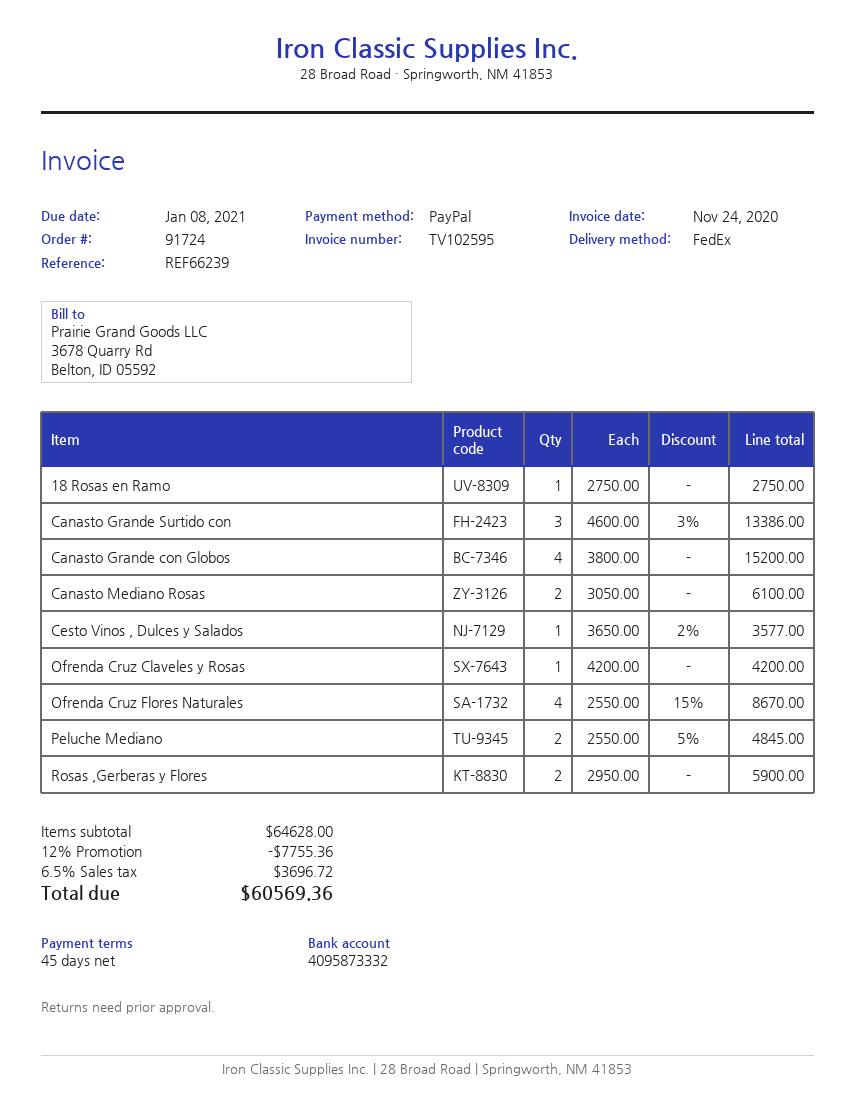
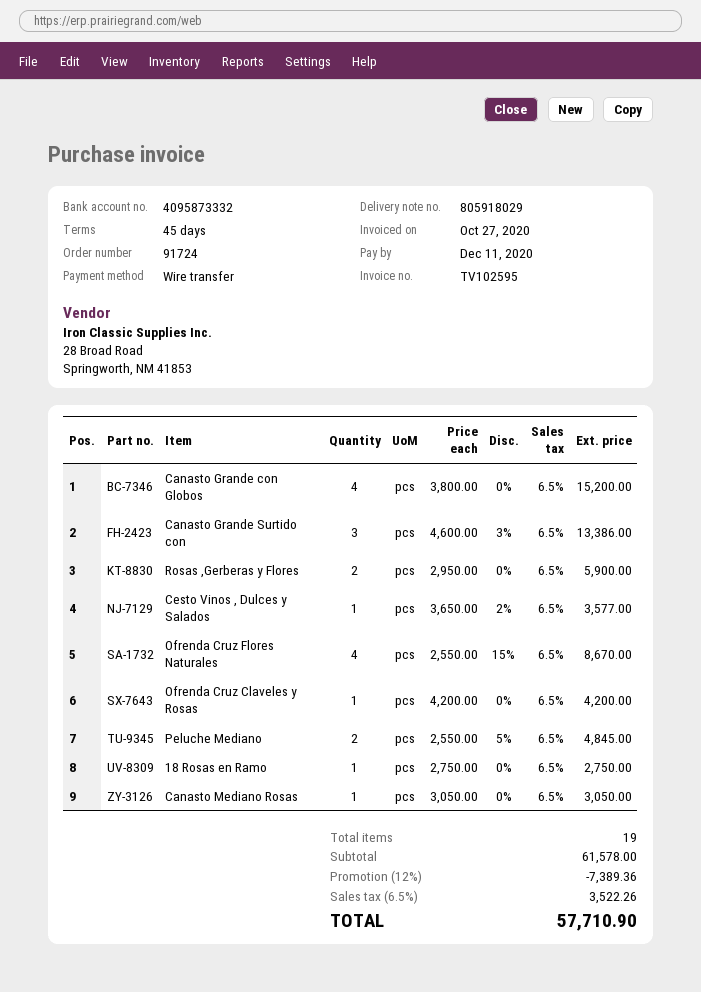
invoice date: 2020-11-24 -> 2020-10-27
due date: 2021-01-08 -> 2020-12-11
payment method: PayPal -> bank transfer
Canasto Mediano Rosas: 2 x 3050.00 = 6100.00 -> 1 x 3050.00 = 3050.00
subtotal: 64628.00 -> 61578.00
discount: 12% = 7755.36 -> 12% = 7389.36
tax: 6.5% = 3696.72 -> 6.5% = 3522.26
total: 60569.36 -> 57710.90

